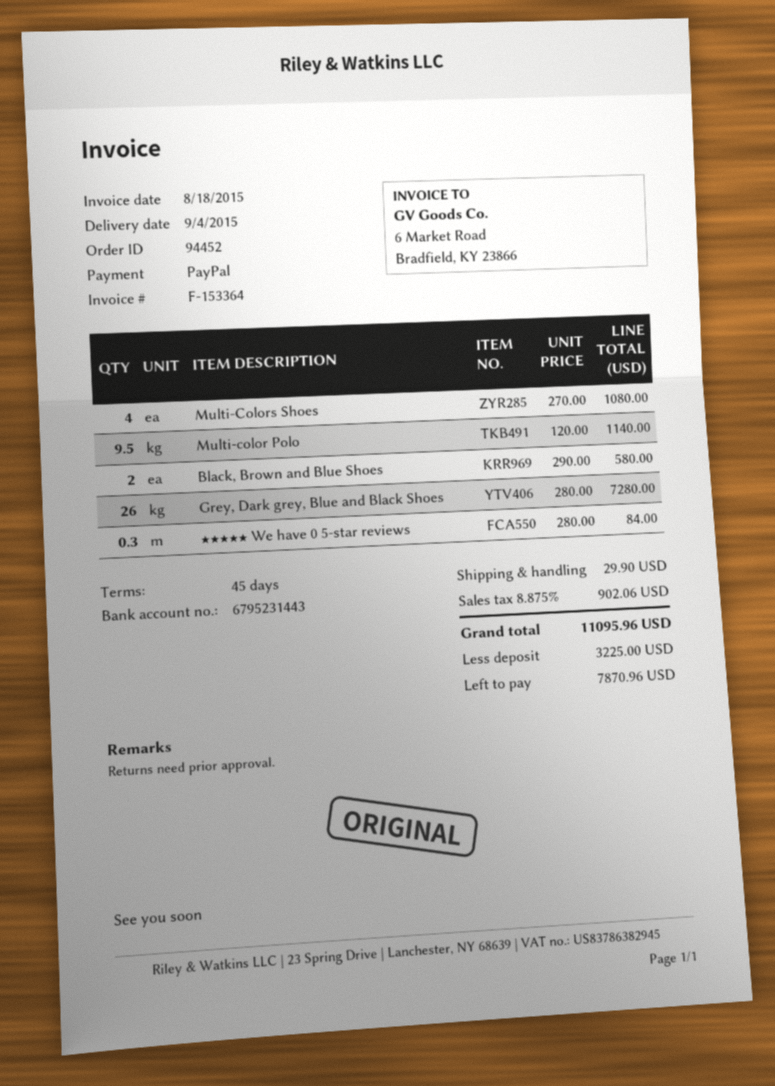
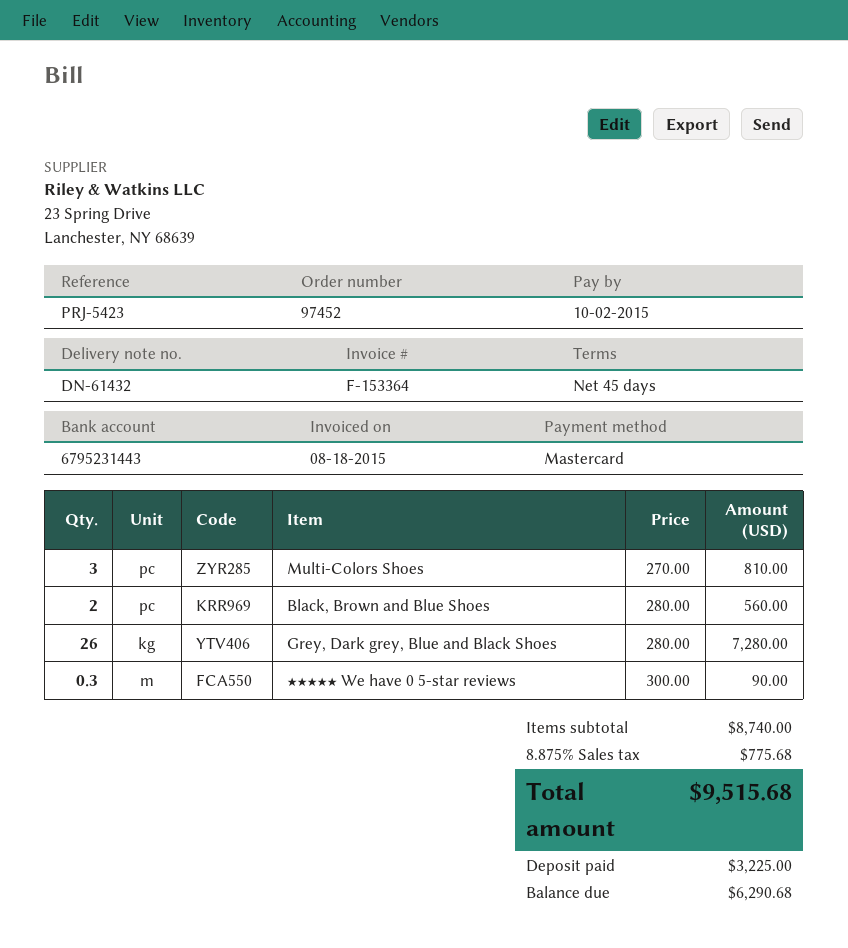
order number: 94452 -> 97452
payment method: PayPal -> Mastercard
Multi-Colors Shoes: 4 x 270.00 = 1080.00 -> 3 x 270.00 = 810.00
Multi-color Polo: 9.5 x 120.00 = 1140.00 -> none
Black, Brown and Blue Shoes: 2 x 290.00 = 580.00 -> 2 x 280.00 = 560.00
★★★★★ We have 0 5-star reviews: 0.3 x 280.00 = 84.00 -> 0.3 x 300.00 = 90.00
shipping: 29.90 -> none
tax: 8.875% = 902.06 -> 8.875% = 775.68
total: 11095.96 -> 9515.68
balance: 7870.96 -> 6290.68

